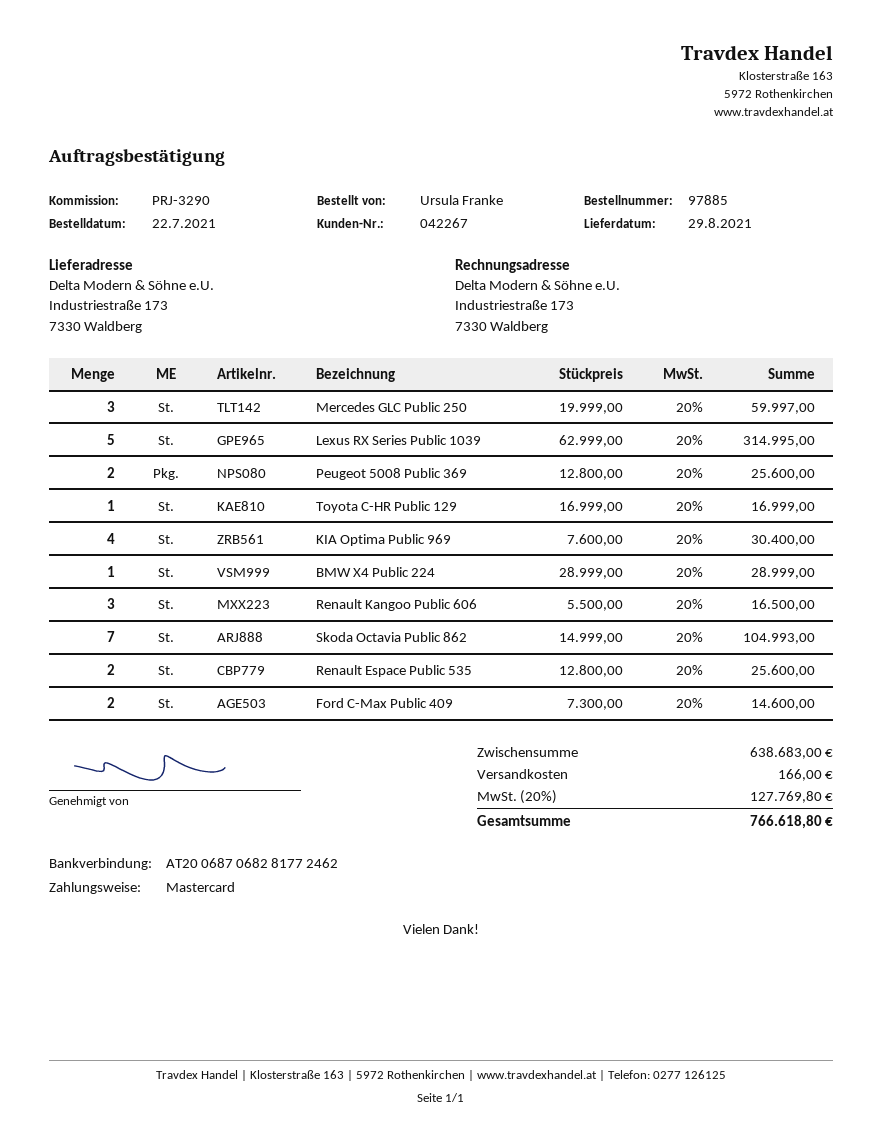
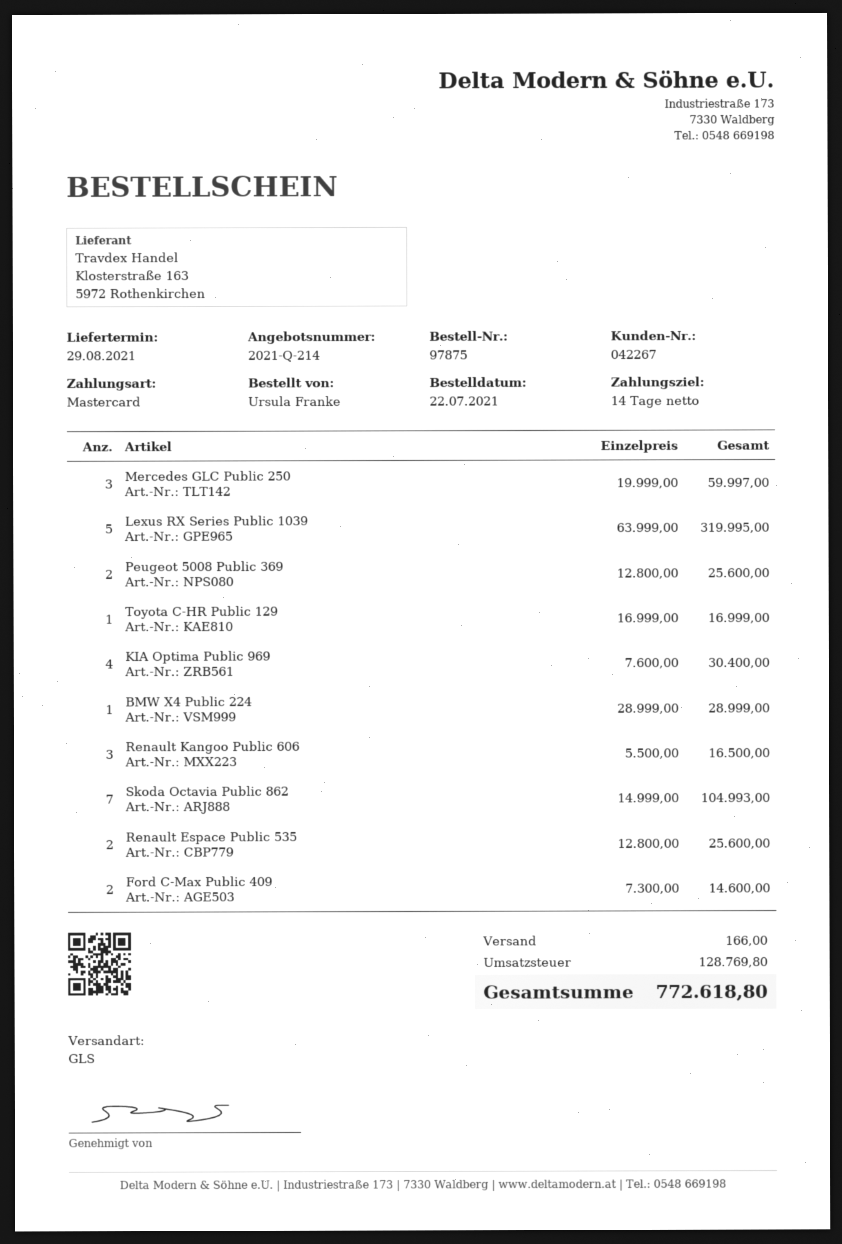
order number: 97885 -> 97875
Lexus RX Series Public 1039: 5 x 62999.00 = 314995.00 -> 5 x 63999.00 = 319995.00
tax: 127769.80 -> 128769.80
total: 766618.80 -> 772618.80

